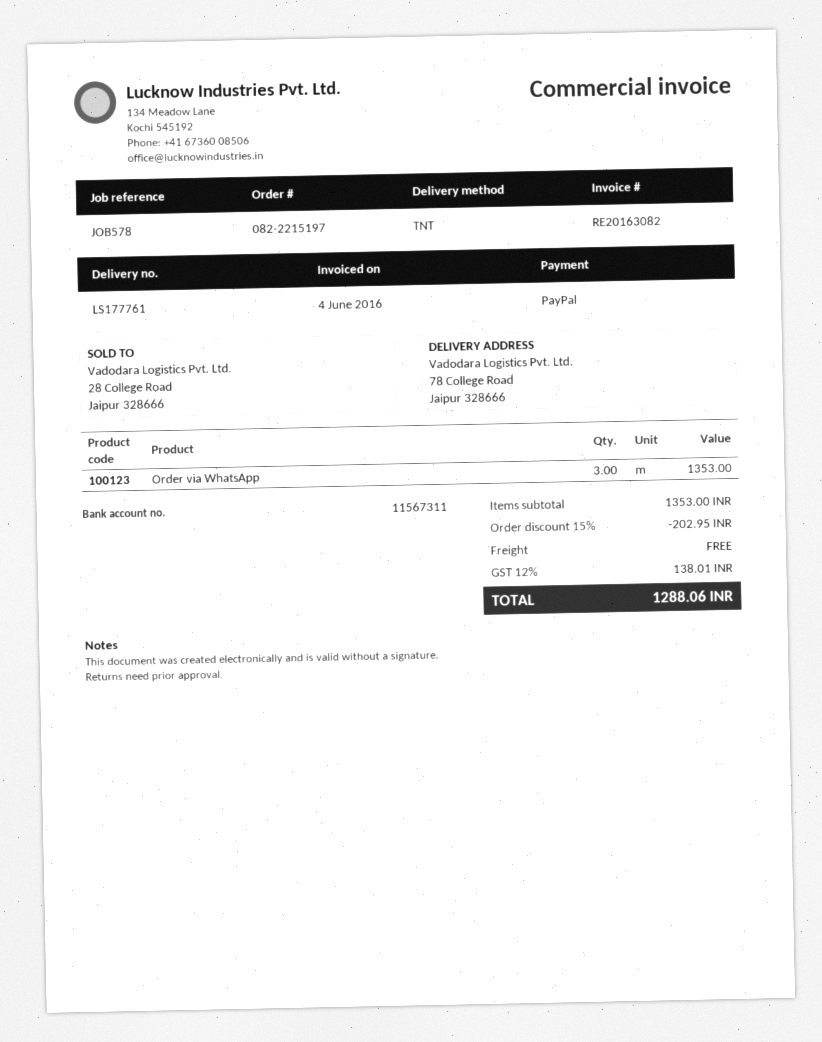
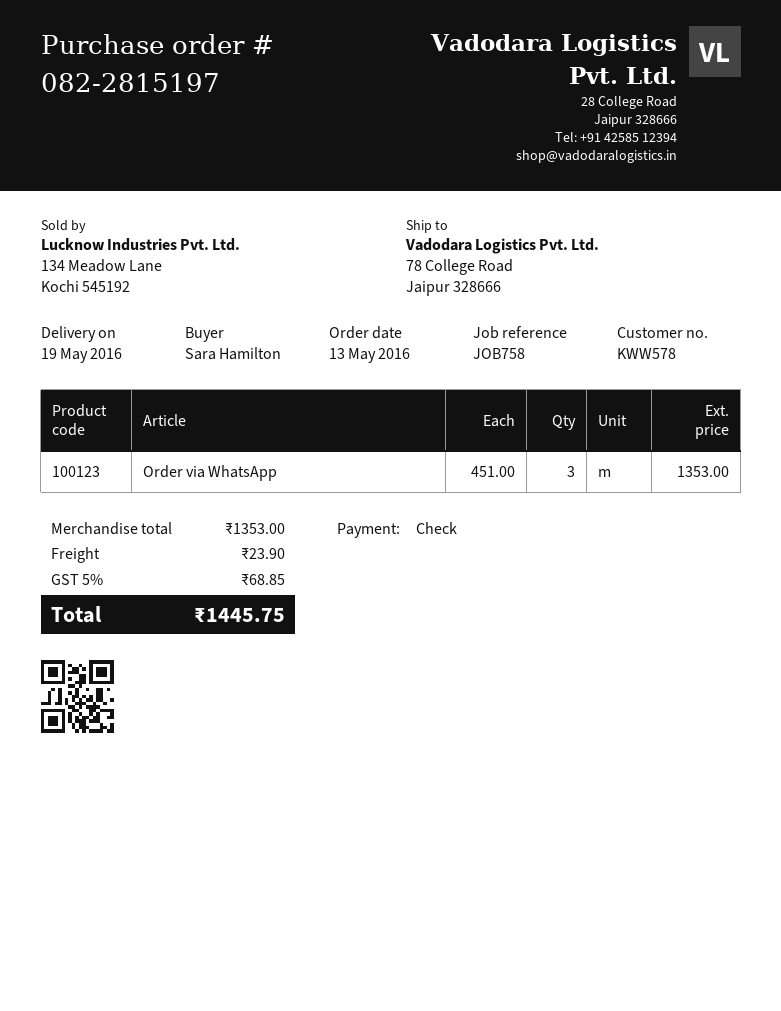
order number: 082-2215197 -> 082-2815197
reference: JOB578 -> JOB758
payment method: PayPal -> cheque
discount: 15% = 202.95 -> none
shipping: 0.00 -> 23.90
tax: 12% = 138.01 -> 5% = 68.85
total: 1288.06 -> 1445.75

